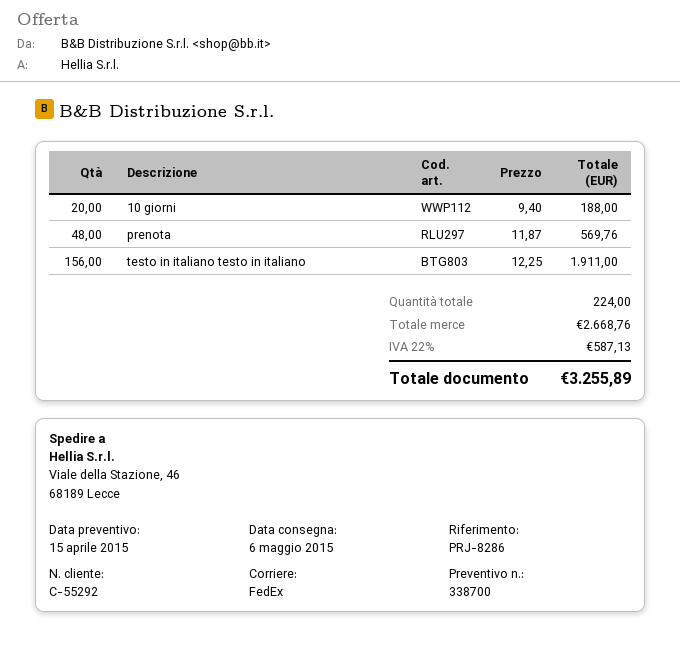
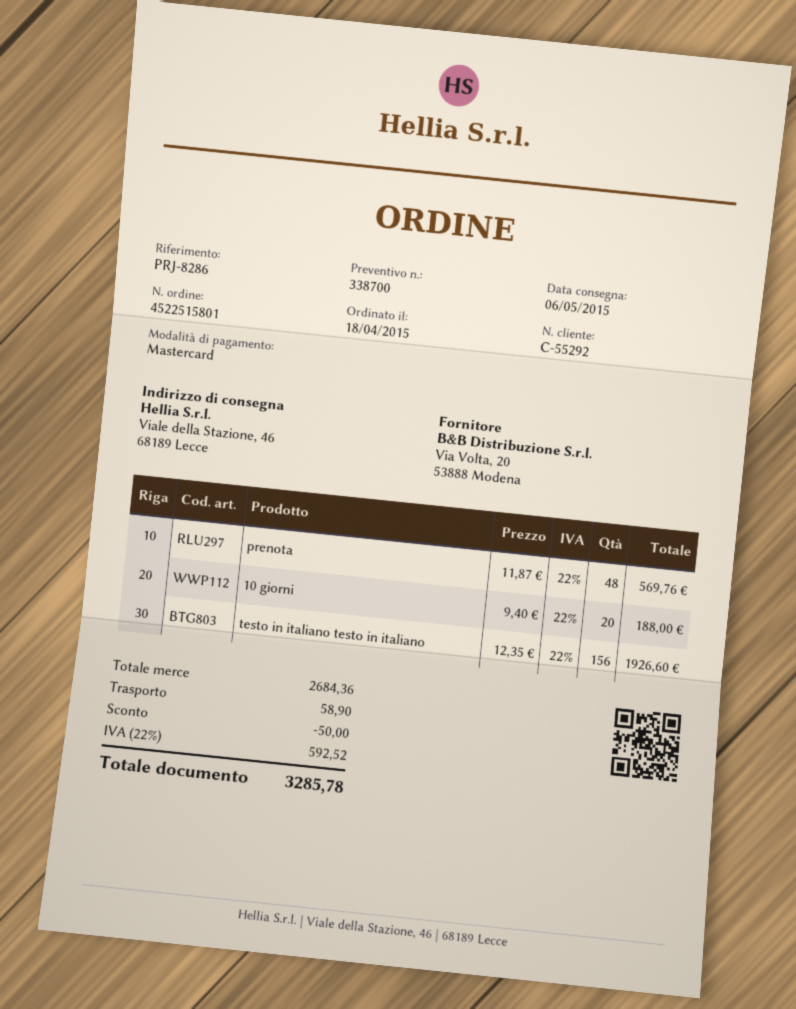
testo in italiano testo in italiano: 156 x 12.25 = 1911.00 -> 156 x 12.35 = 1926.60
subtotal: 2668.76 -> 2684.36
discount: none -> 50.00
shipping: none -> 58.90
tax: 22% = 587.13 -> 22% = 592.52
total: 3255.89 -> 3285.78

